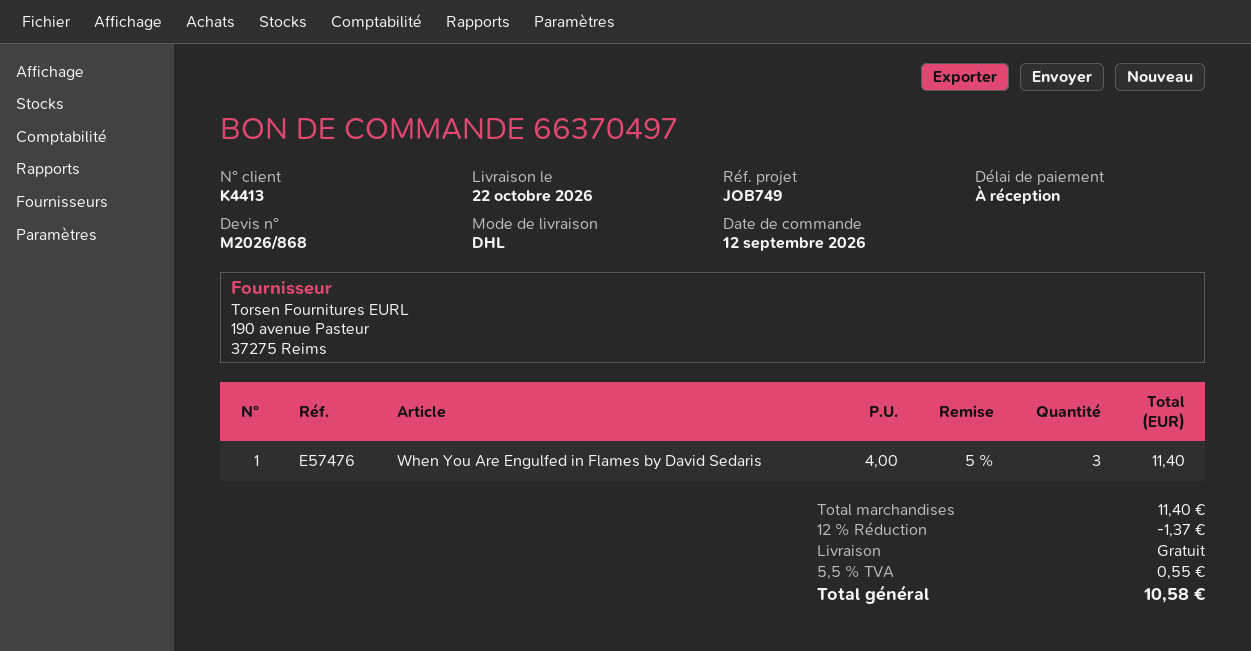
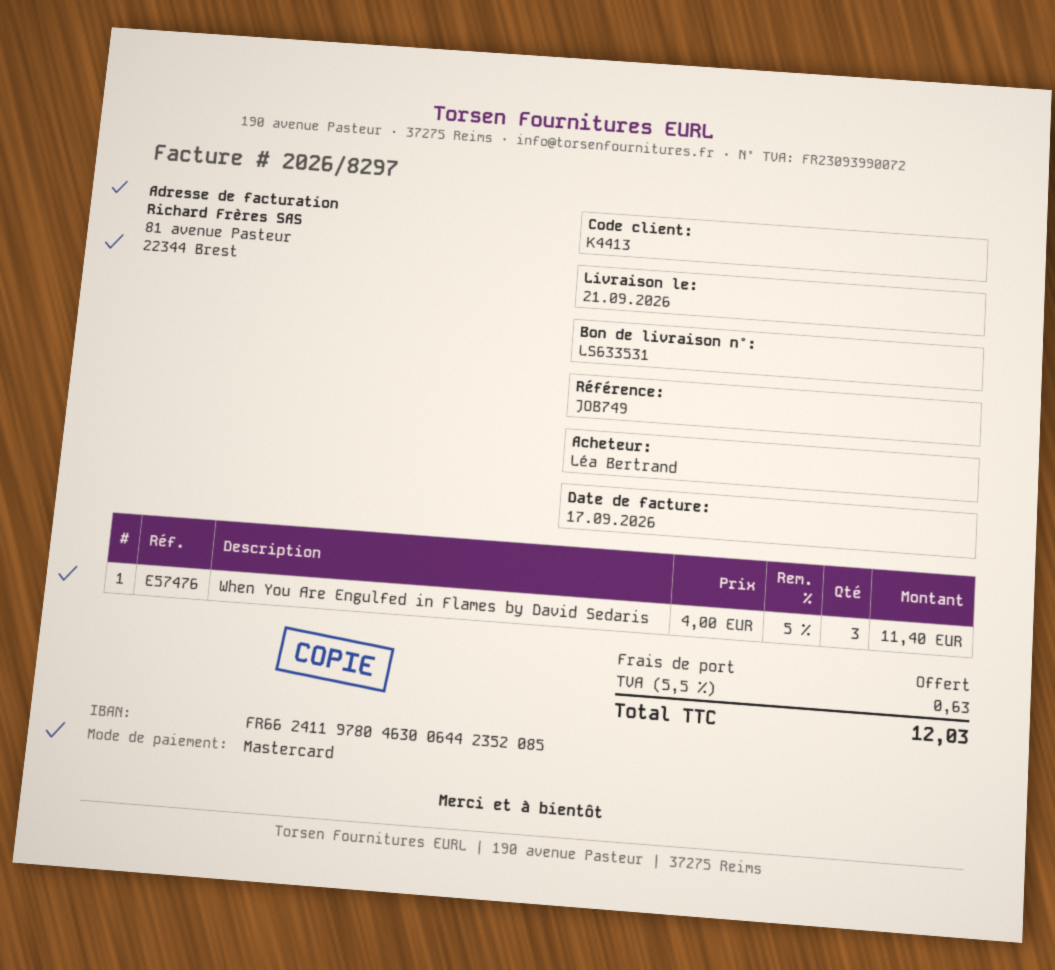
delivery date: 2026-10-22 -> 2026-09-21
discount: 12% = 1.37 -> none
tax: 5.5% = 0.55 -> 5.5% = 0.63
total: 10.58 -> 12.03

